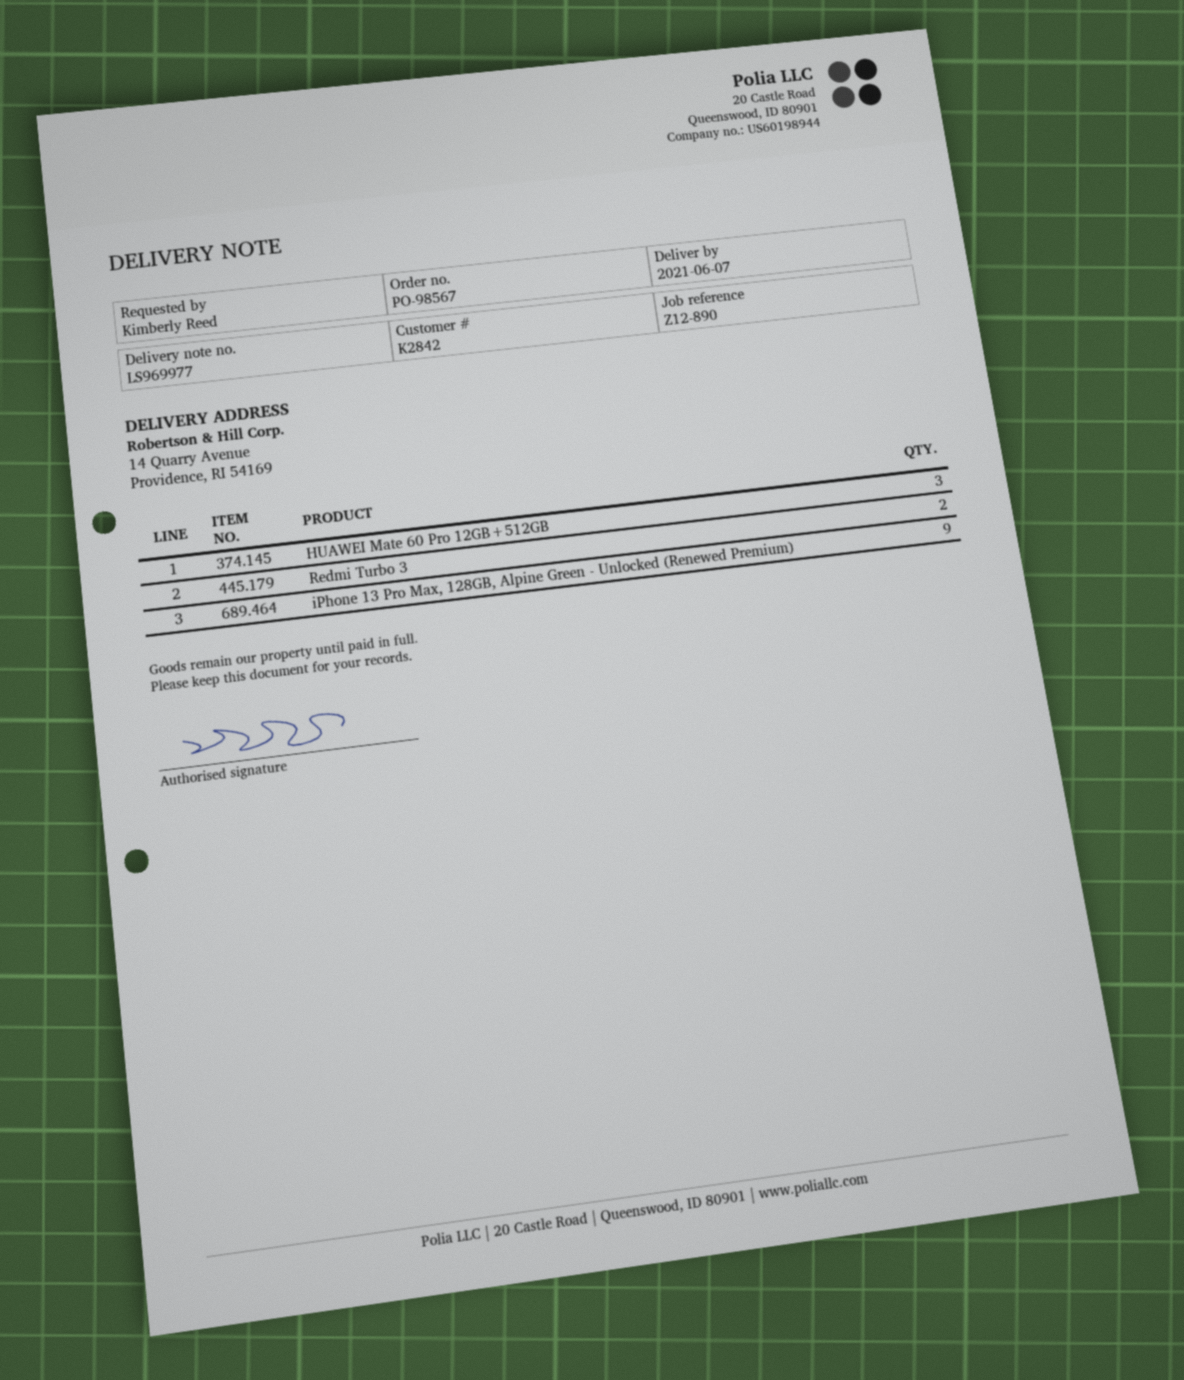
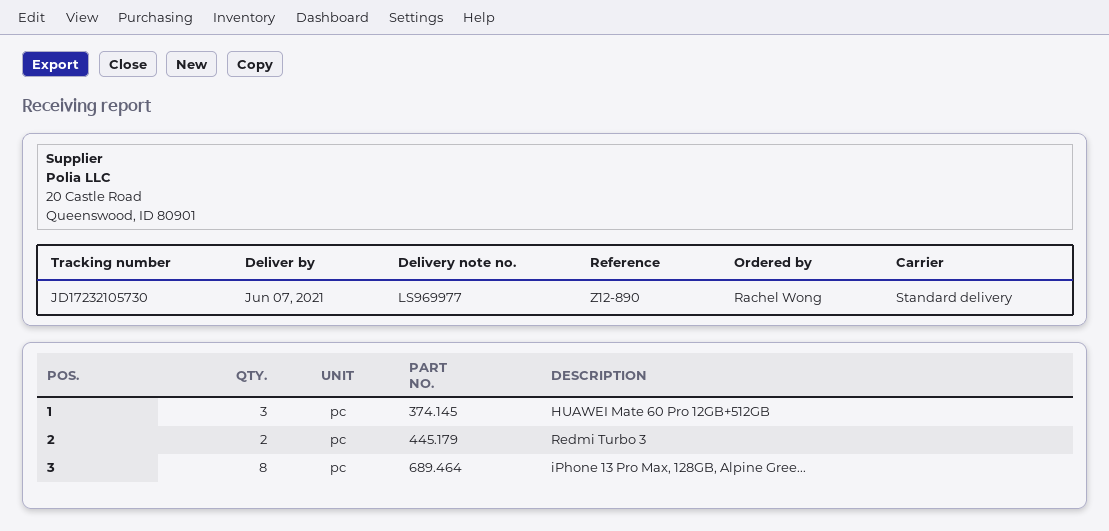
ordered by: Kimberly Reed -> Rachel Wong
iPhone 13 Pro Max, 128GB, Alpine Green - Unlocked (Renewed Premium): 9 -> 8

